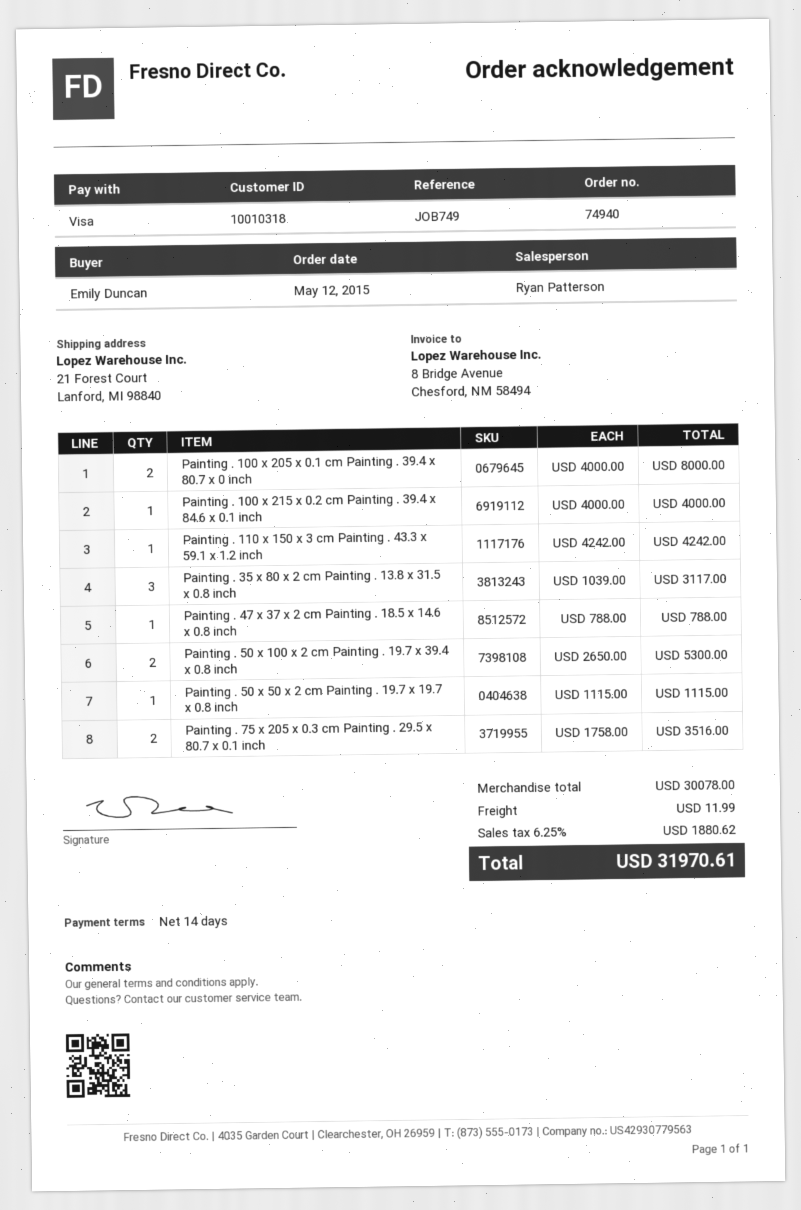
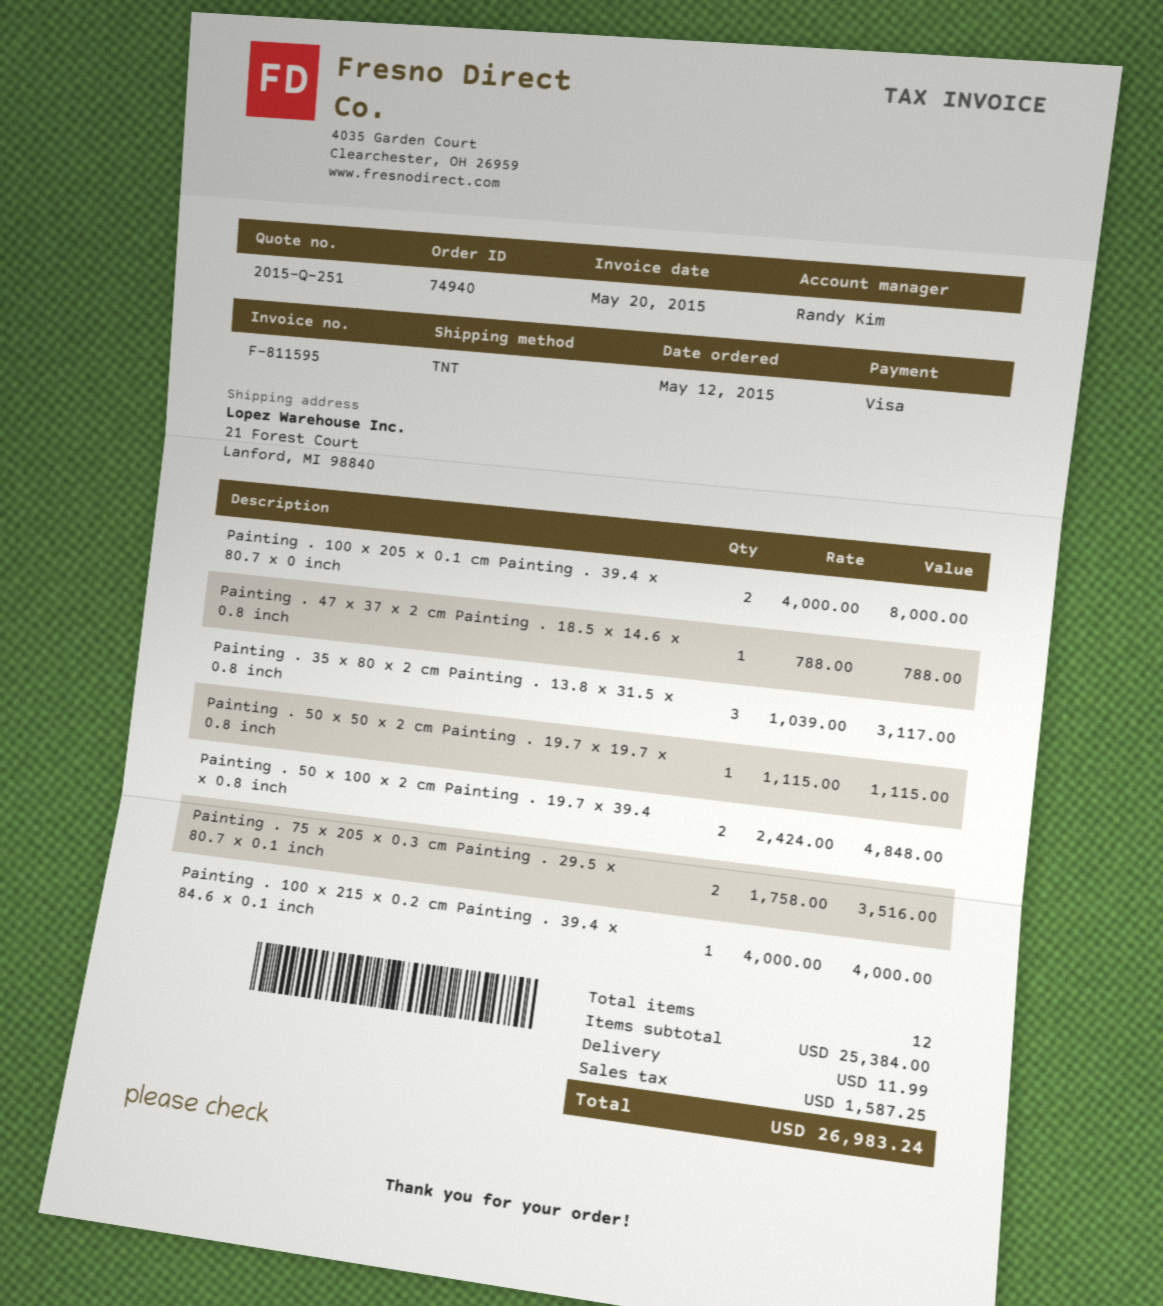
sales rep: Ryan Patterson -> Randy Kim
Painting . 110 x 150 x 3 cm Painting . 43.3 x 59.1 x 1.2 inch: 1 x 4242.00 = 4242.00 -> none
Painting . 50 x 100 x 2 cm Painting . 19.7 x 39.4 x 0.8 inch: 2 x 2650.00 = 5300.00 -> 2 x 2424.00 = 4848.00
subtotal: 30078.00 -> 25384.00
tax: 1880.62 -> 1587.25
total: 31970.61 -> 26983.24

